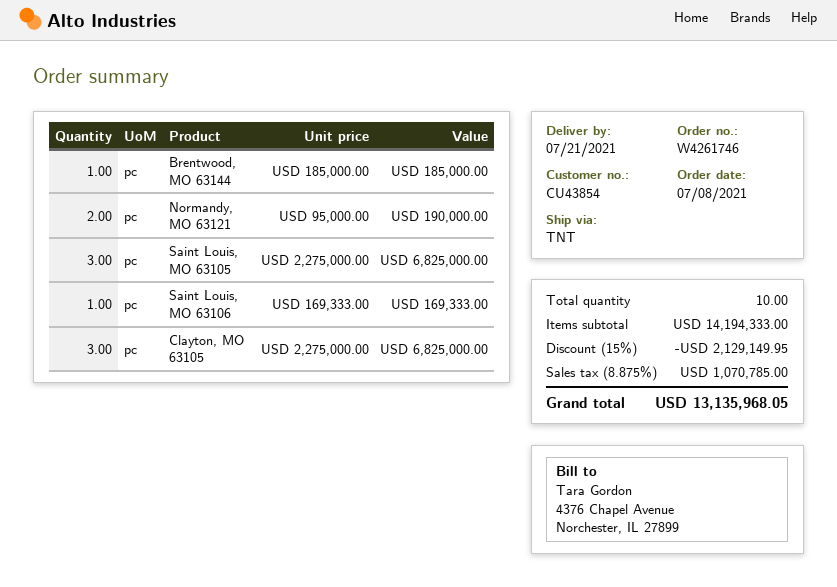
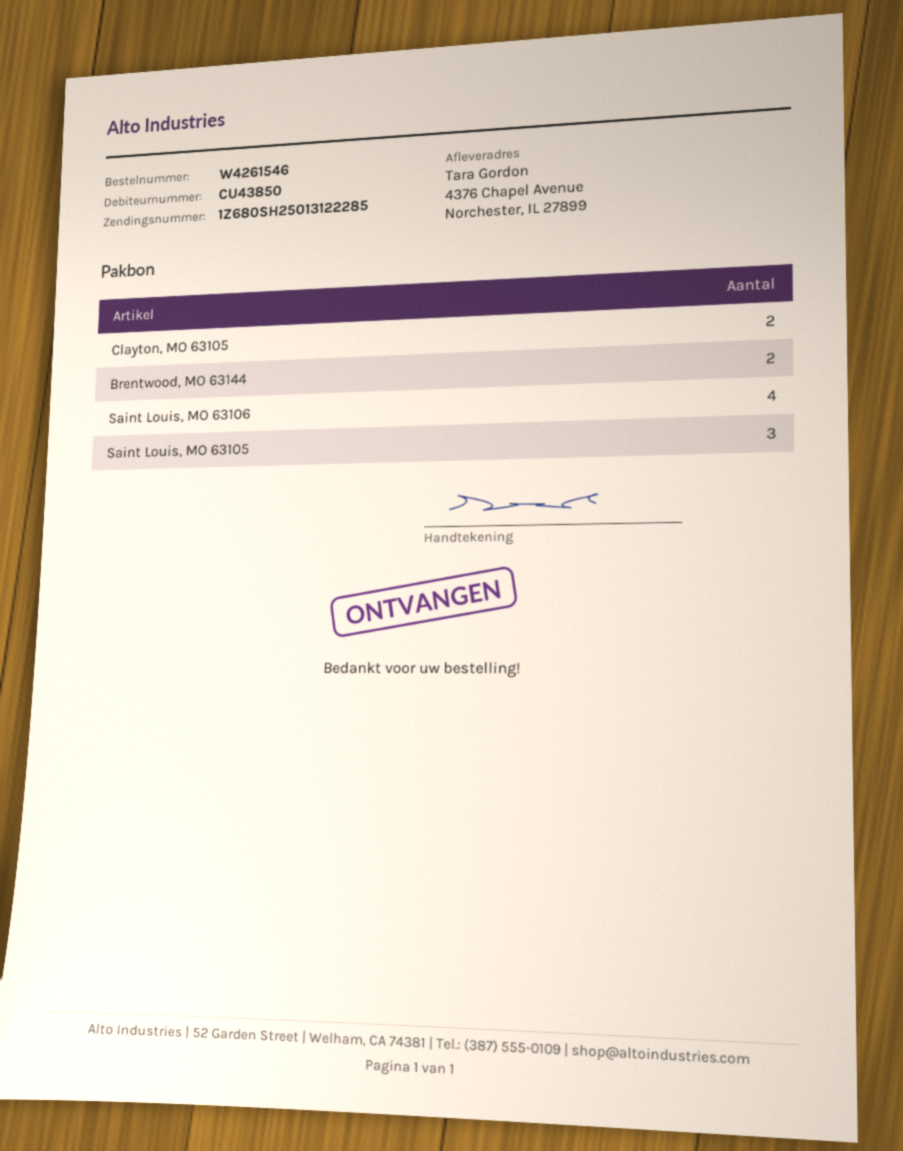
order number: W4261746 -> W4261546
customer number: CU43854 -> CU43850
Brentwood, MO 63144: 1 -> 2
Normandy, MO 63121: 2 -> none
Saint Louis, MO 63106: 1 -> 4
Clayton, MO 63105: 3 -> 2

